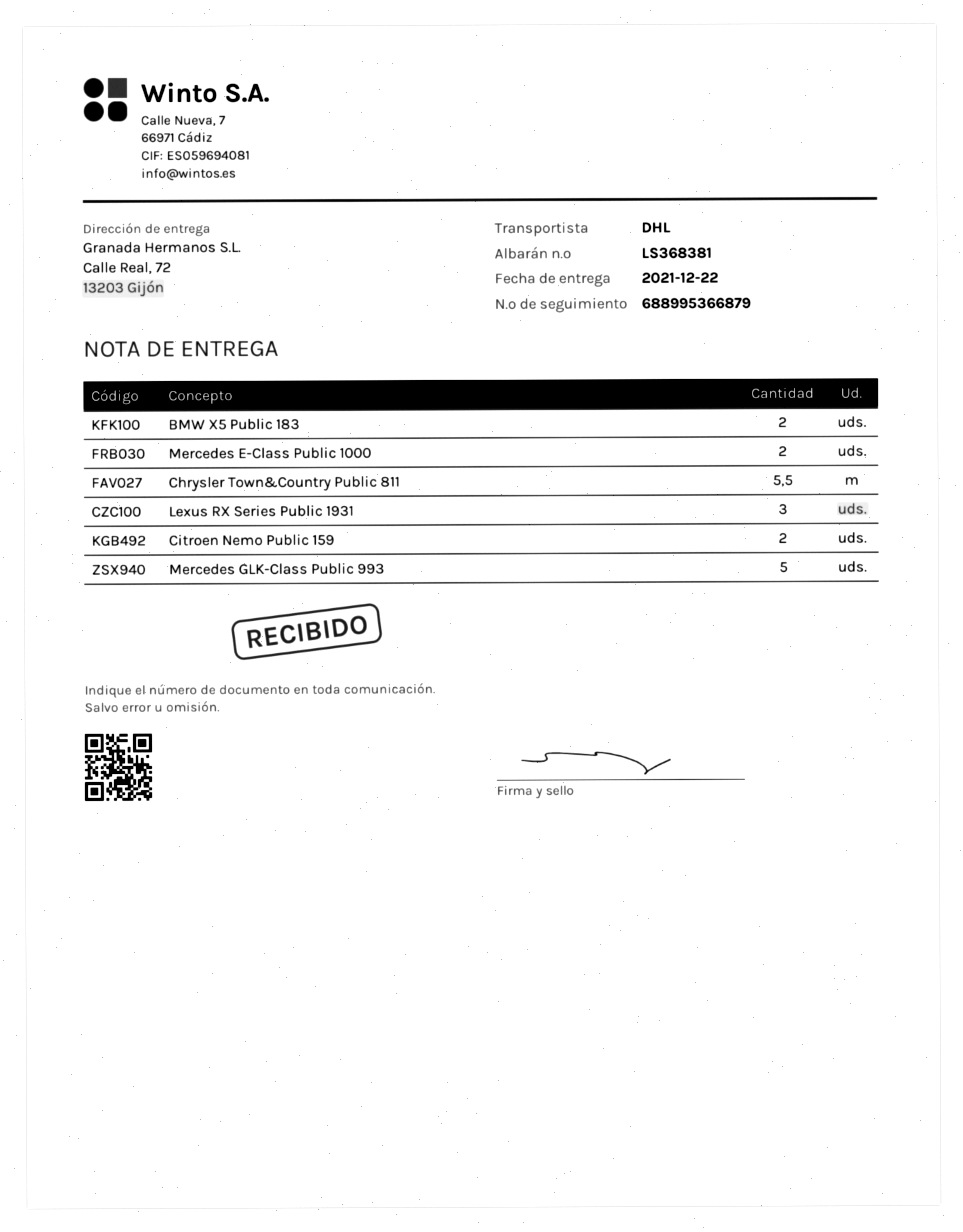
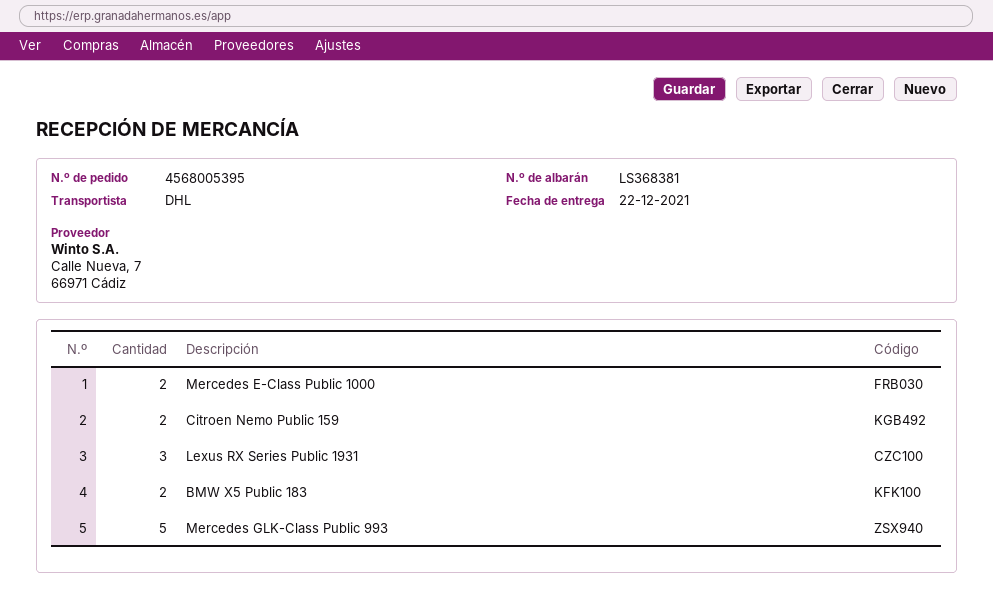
Chrysler Town&Country Public 811: 5.5 -> none

